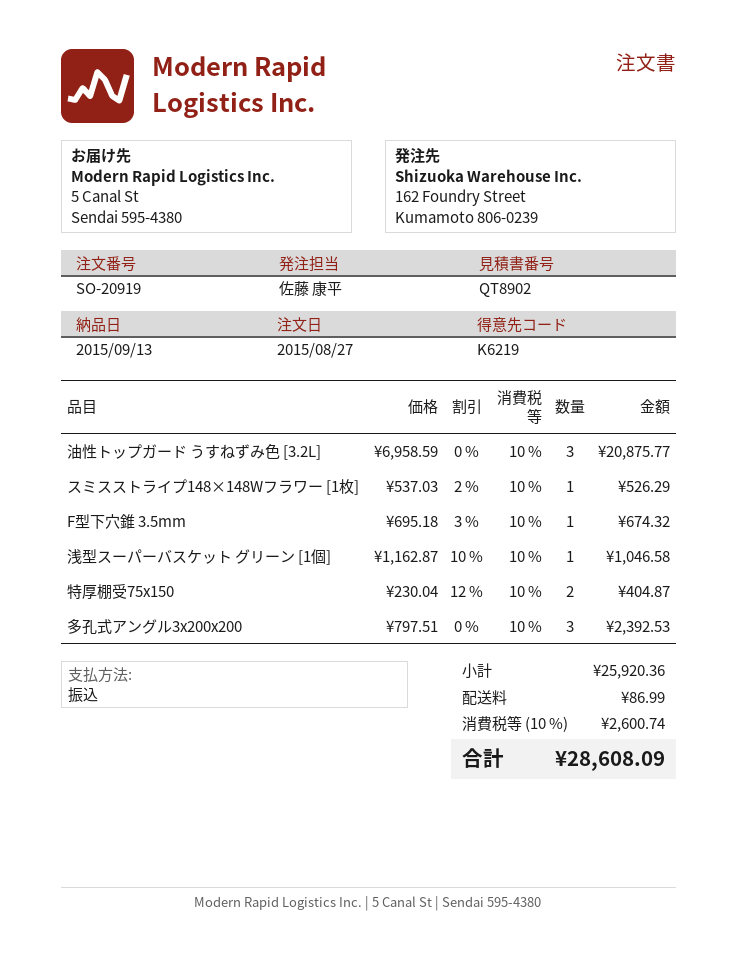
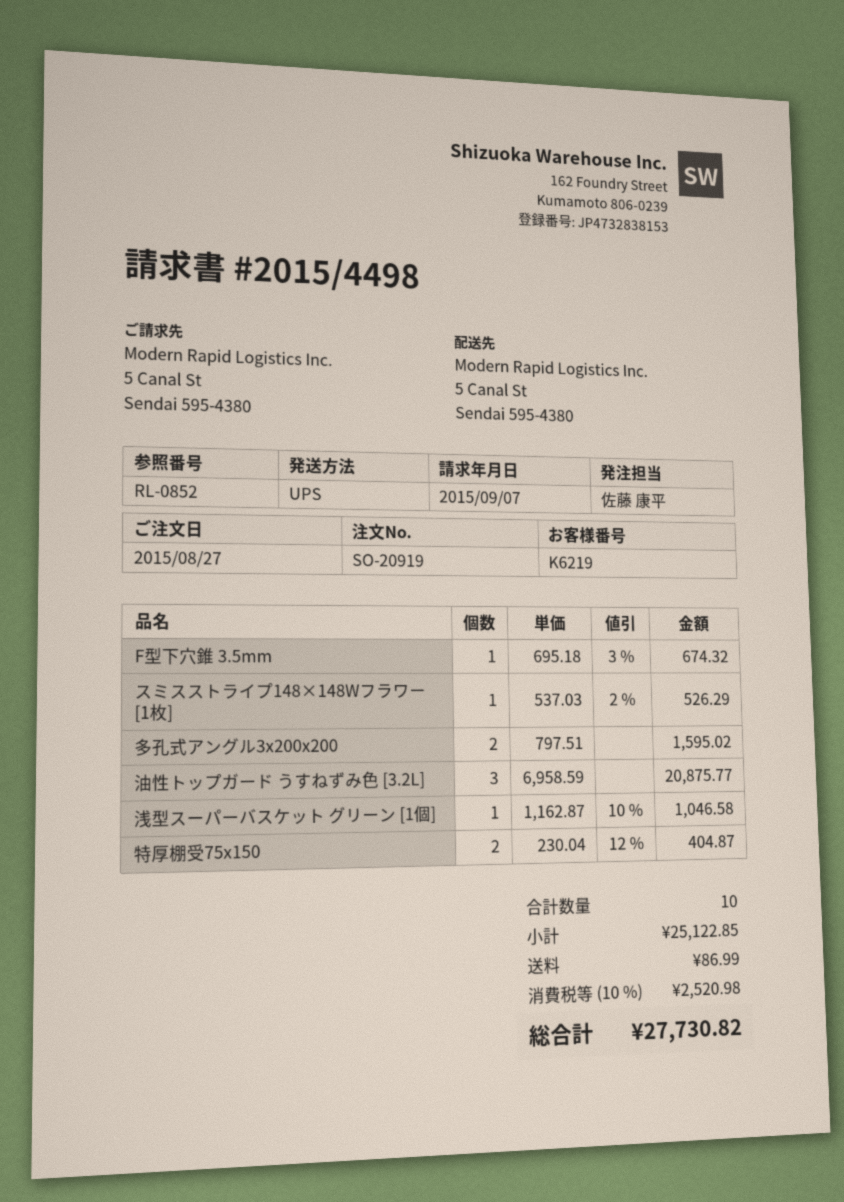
多孔式アングル3x200x200: 3 x 797.51 = 2392.53 -> 2 x 797.51 = 1595.02
subtotal: 25920.36 -> 25122.85
tax: 10% = 2600.74 -> 10% = 2520.98
total: 28608.09 -> 27730.82

